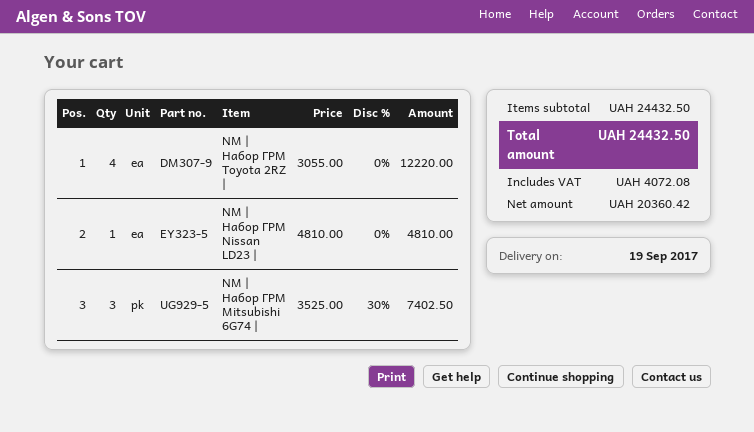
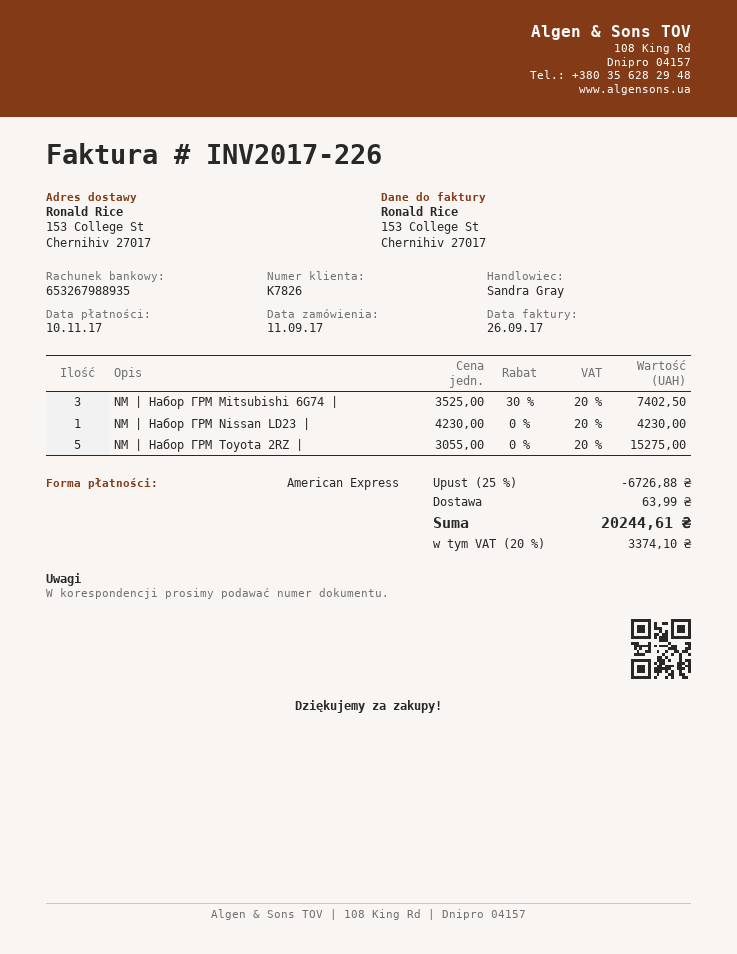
NM | Набор ГРМ Toyota 2RZ |: 4 x 3055.00 = 12220.00 -> 5 x 3055.00 = 15275.00
NM | Набор ГРМ Nissan LD23 |: 1 x 4810.00 = 4810.00 -> 1 x 4230.00 = 4230.00
discount: none -> 25% = 6726.88
shipping: none -> 63.99
tax: 4072.08 -> 3374.10
total: 24432.50 -> 20244.61

